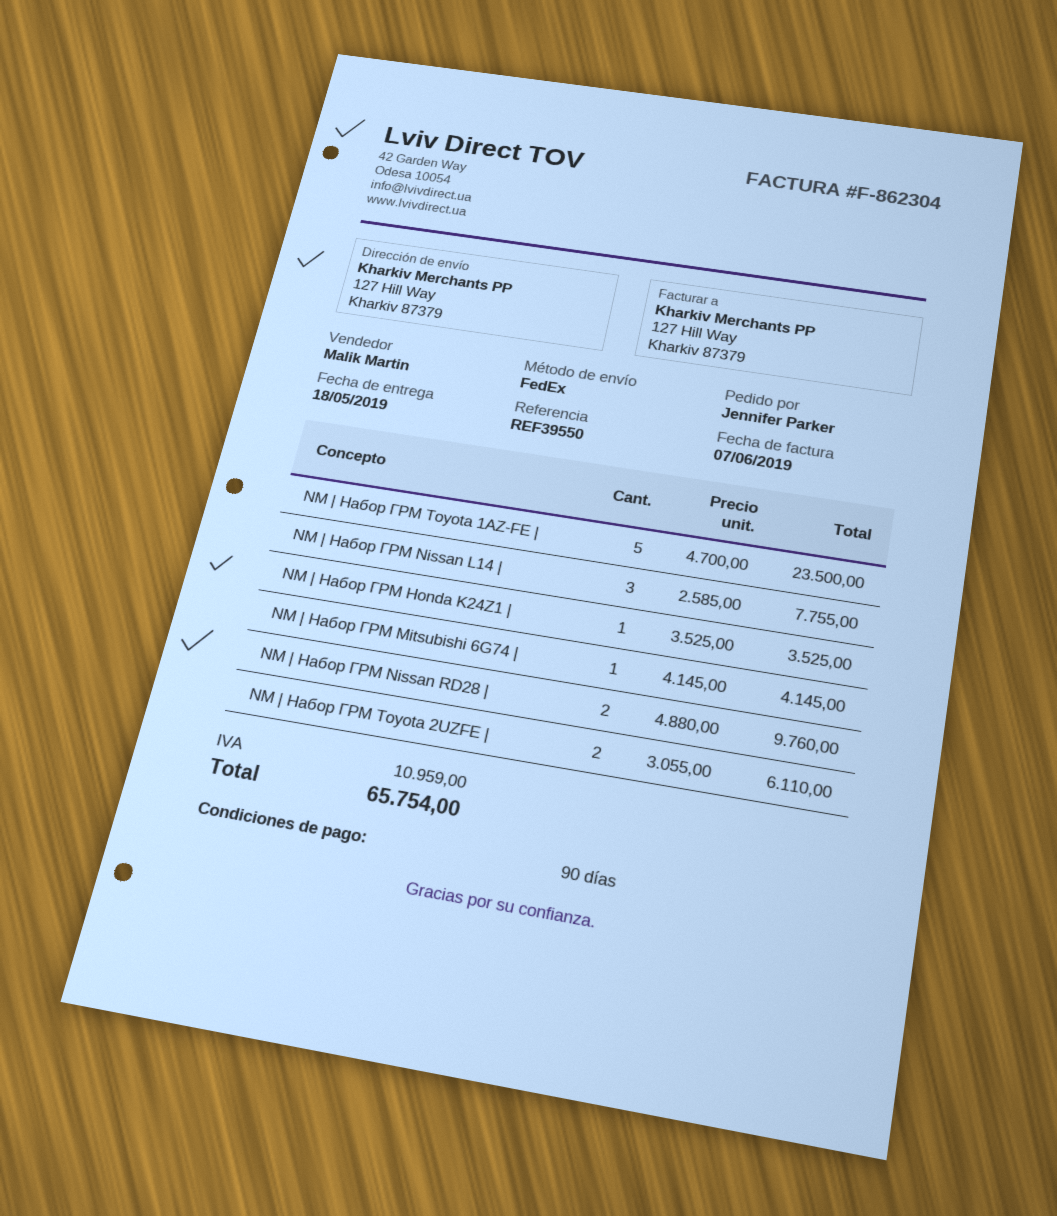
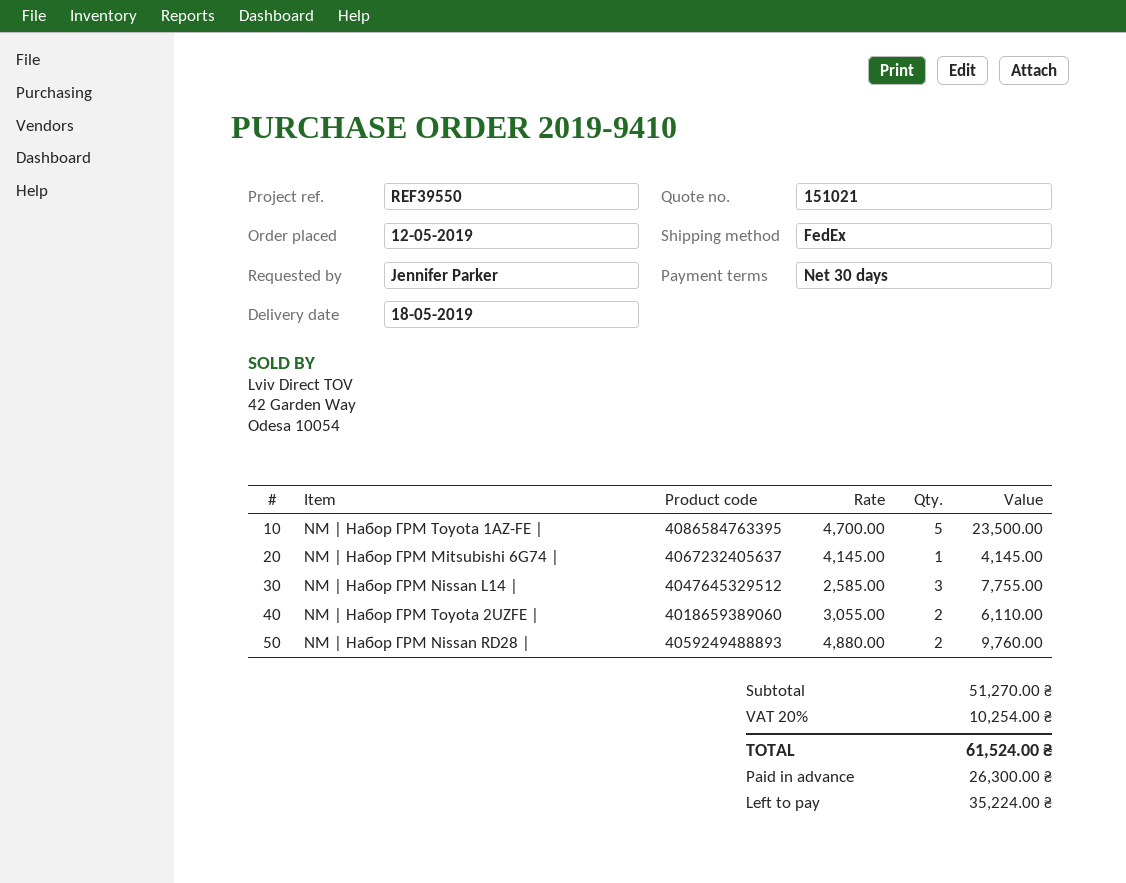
payment terms: 90 days -> 30 days
NM | Набор ГРМ Honda K24Z1 |: 1 x 3525.00 = 3525.00 -> none
tax: 10959.00 -> 10254.00
total: 65754.00 -> 61524.00

